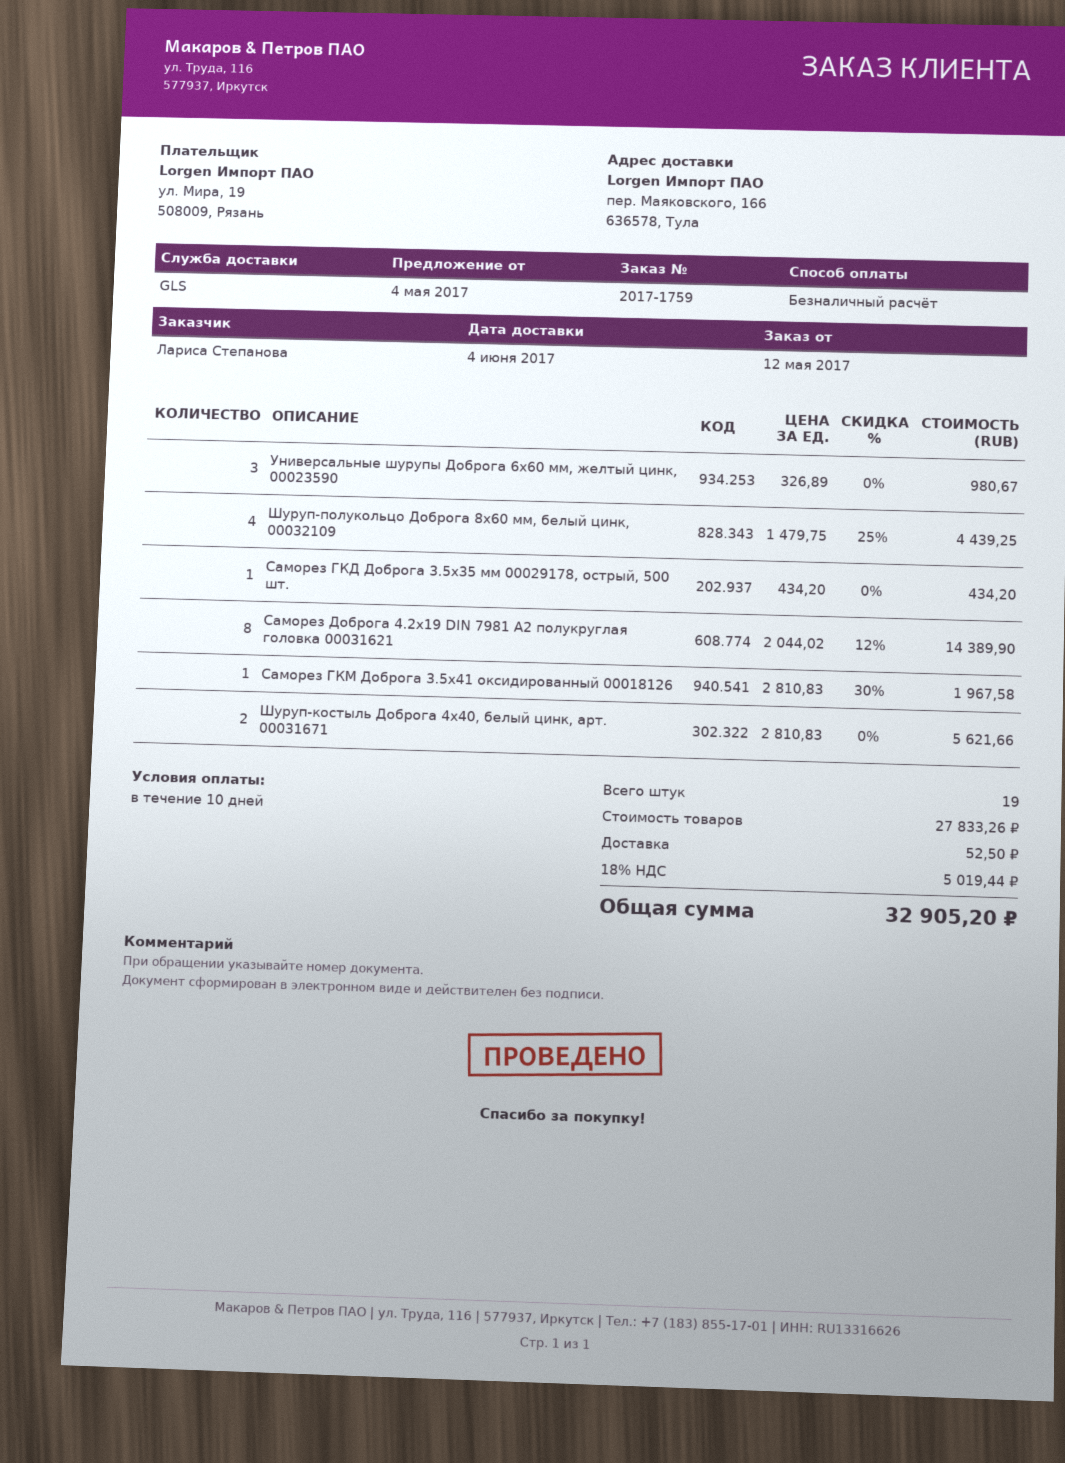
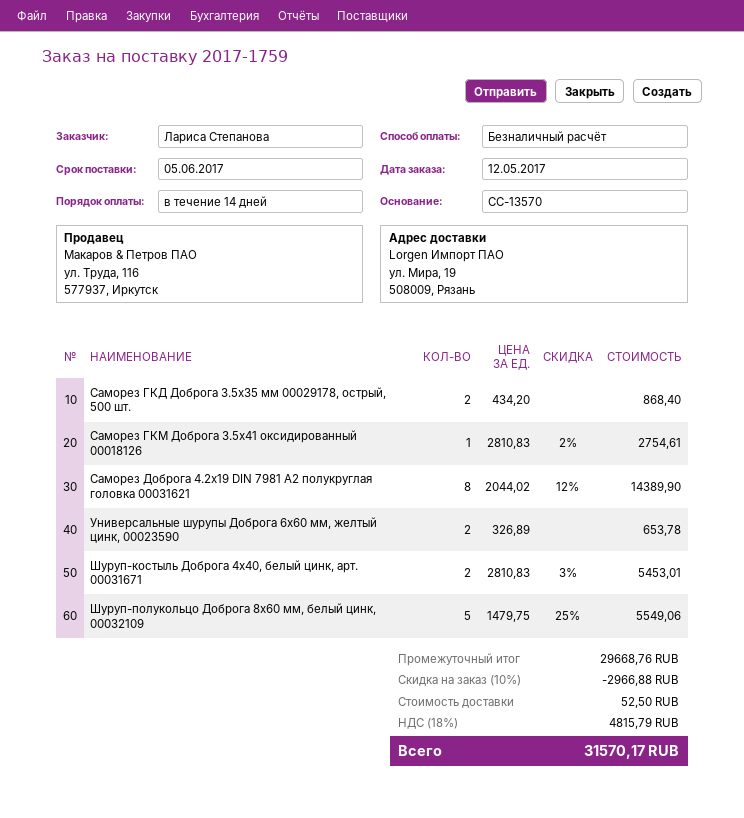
delivery date: 2017-06-04 -> 2017-06-05
payment terms: 10 days -> 14 days
ship to: пер. Маяковского, 166, 636578, Тула -> ул. Мира, 19, 508009, Рязань
Универсальные шурупы Доброга 6x60 мм, желтый цинк, 00023590: 3 x 326.89 = 980.67 -> 2 x 326.89 = 653.78
Шуруп-полукольцо Доброга 8x60 мм, белый цинк, 00032109: 4 x 1479.75 - 25% = 4439.25 -> 5 x 1479.75 - 25% = 5549.06
Саморез ГКД Доброга 3.5x35 мм 00029178, острый, 500 шт.: 1 x 434.20 = 434.20 -> 2 x 434.20 = 868.40
Саморез ГКМ Доброга 3.5х41 оксидированный 00018126: 1 x 2810.83 - 30% = 1967.58 -> 1 x 2810.83 - 2% = 2754.61
Шуруп-костыль Доброга 4х40, белый цинк, арт. 00031671: 2 x 2810.83 = 5621.66 -> 2 x 2810.83 - 3% = 5453.01
subtotal: 27833.26 -> 29668.76
discount: none -> 10% = 2966.88
tax: 18% = 5019.44 -> 18% = 4815.79
total: 32905.20 -> 31570.17

